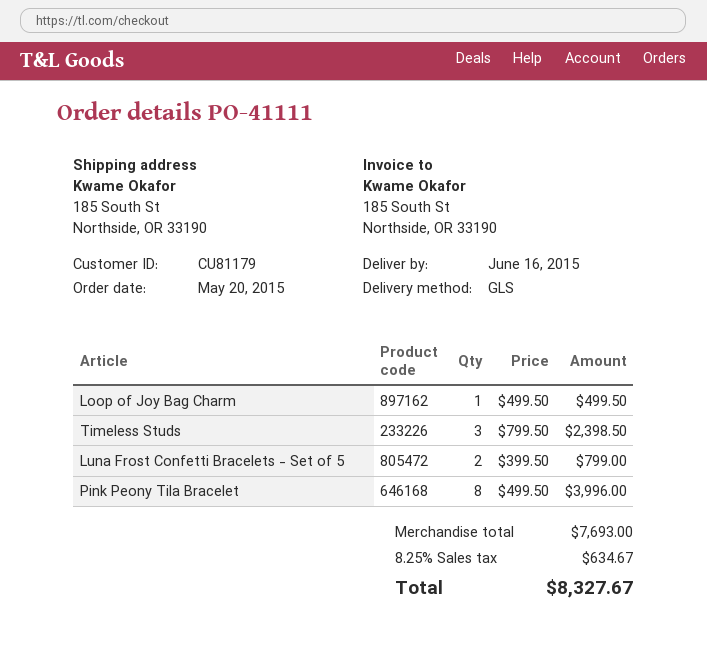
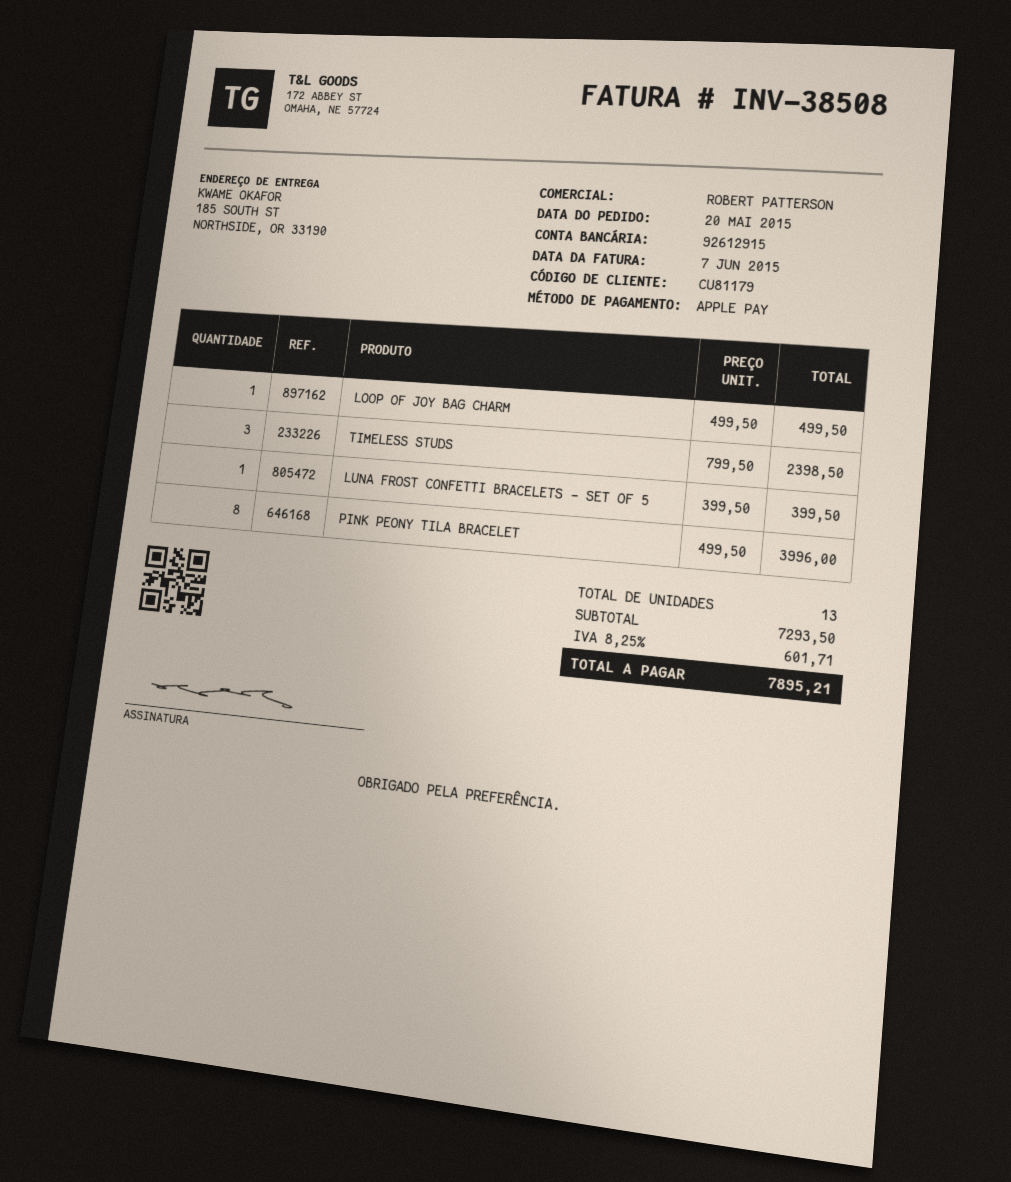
Luna Frost Confetti Bracelets - Set of 5: 2 x 399.50 = 799.00 -> 1 x 399.50 = 399.50
subtotal: 7693.00 -> 7293.50
tax: 8.25% = 634.67 -> 8.25% = 601.71
total: 8327.67 -> 7895.21

